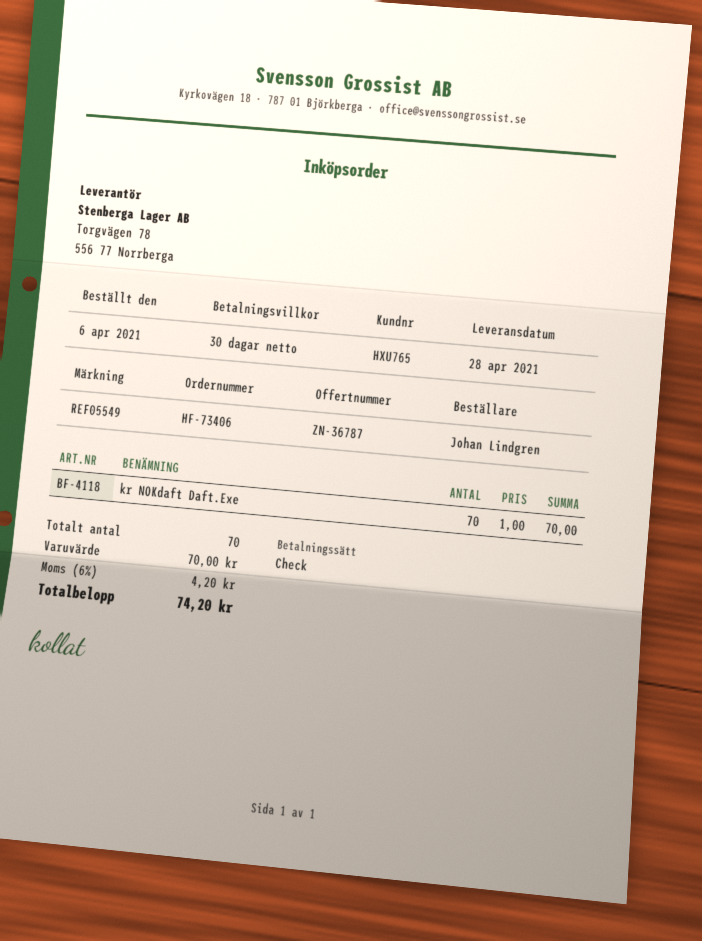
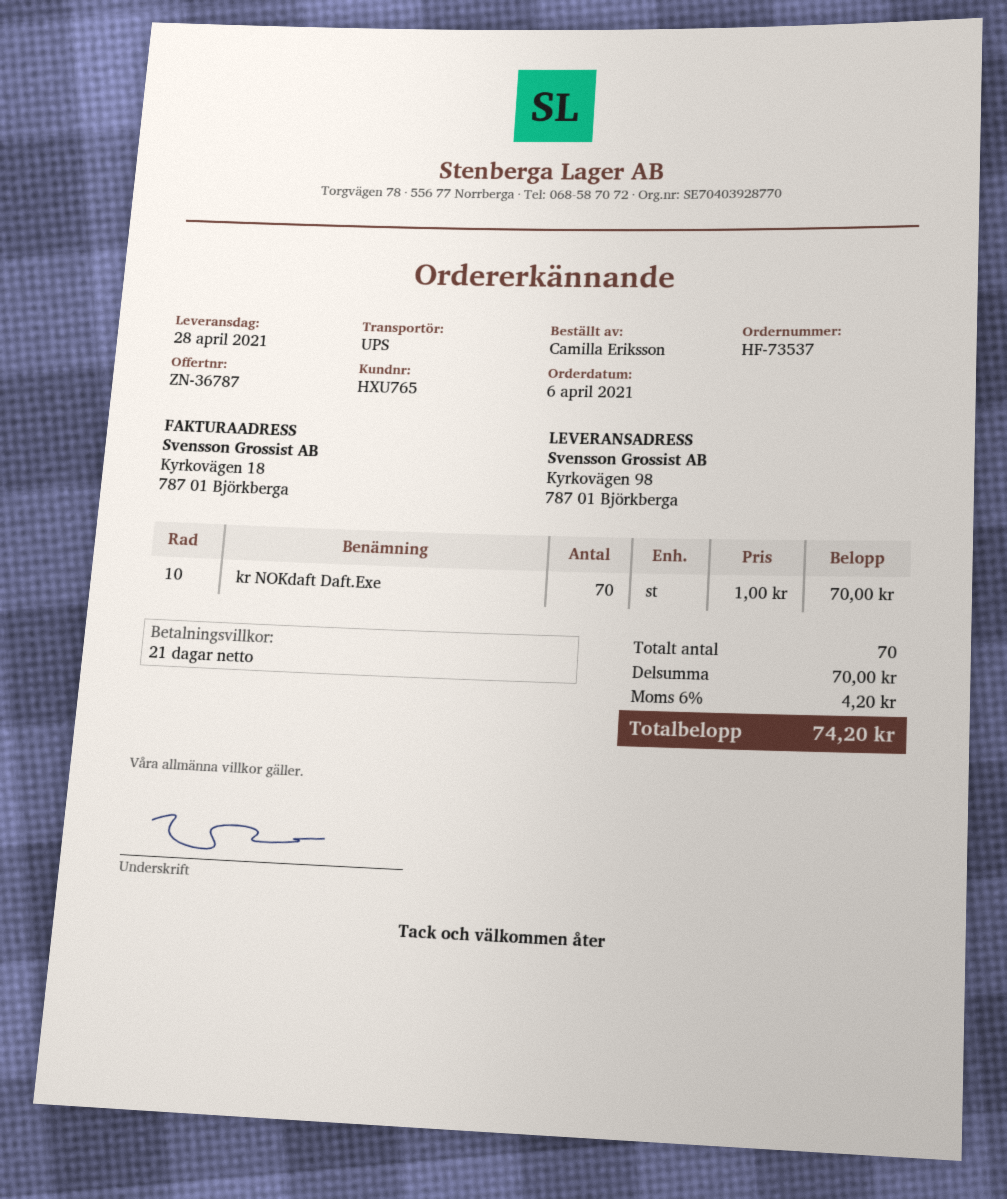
order number: HF-73406 -> HF-73537
payment terms: 30 days -> 21 days
ordered by: Johan Lindgren -> Camilla Eriksson

